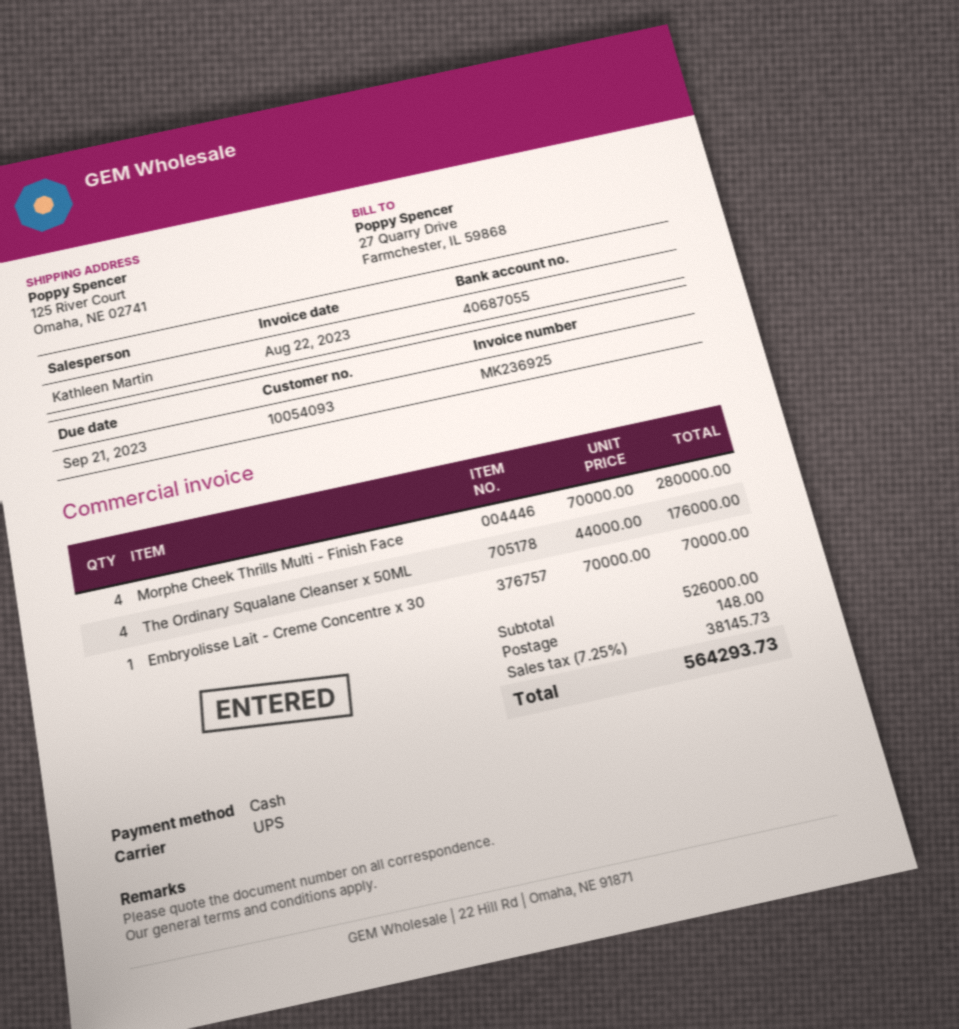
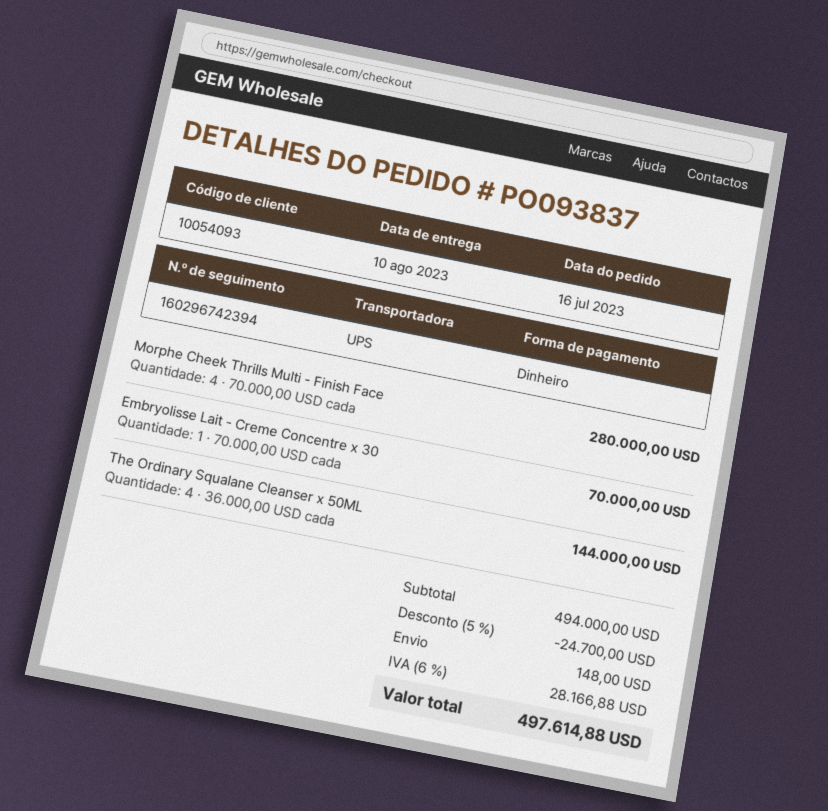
The Ordinary Squalane Cleanser x 50ML: 4 x 44000.00 = 176000.00 -> 4 x 36000.00 = 144000.00
subtotal: 526000.00 -> 494000.00
discount: none -> 5% = 24700.00
tax: 7.25% = 38145.73 -> 6% = 28166.88
total: 564293.73 -> 497614.88

